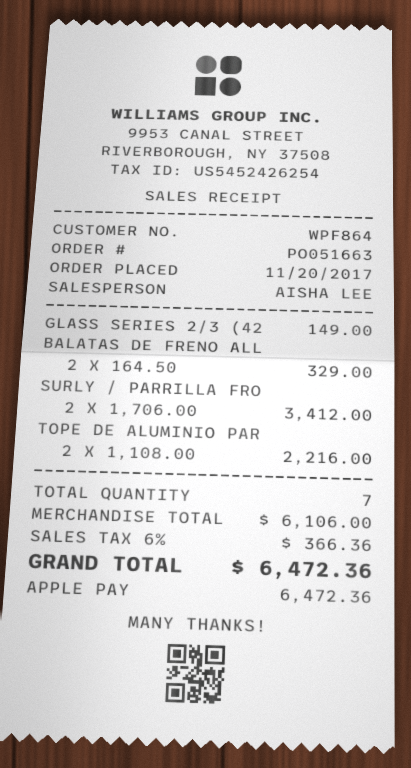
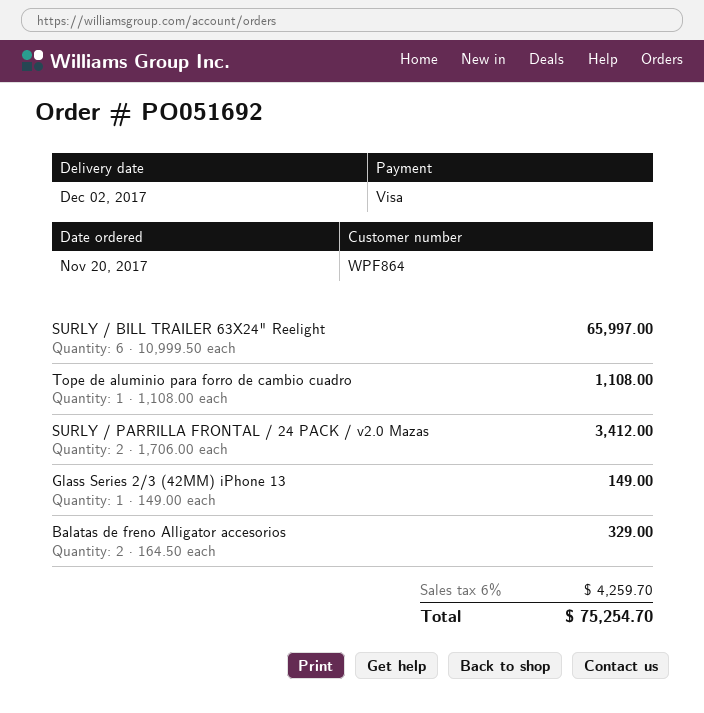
order number: PO051663 -> PO051692
payment method: Apple Pay -> Visa
TOPE DE ALUMINIO PAR: 2 x 1108.00 = 2216.00 -> 1 x 1108.00 = 1108.00
SURLY / BILL TRAILER 63X24" Reelight: none -> 6 x 10999.50 = 65997.00
tax: 6% = 366.36 -> 6% = 4259.70
total: 6472.36 -> 75254.70

